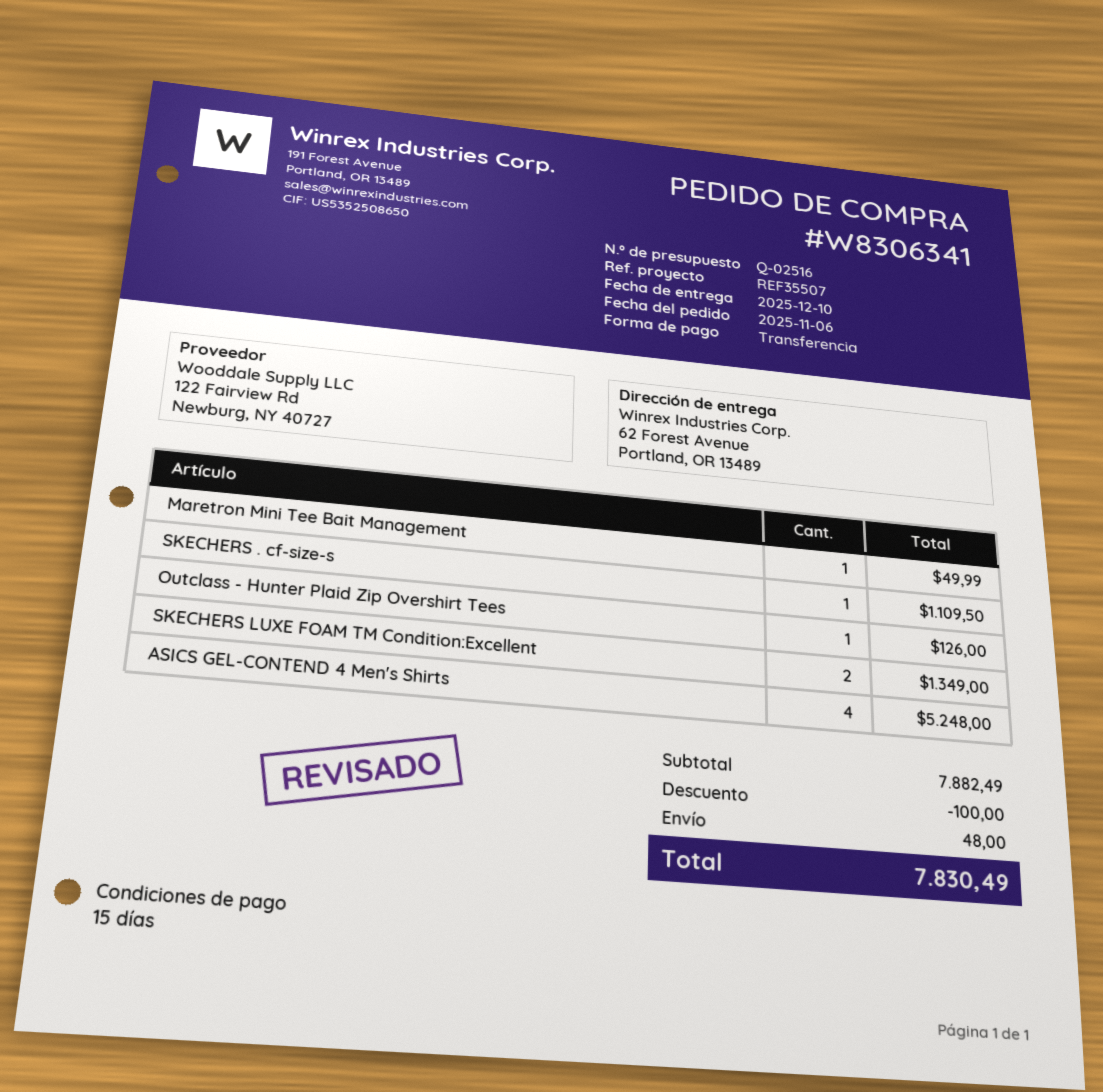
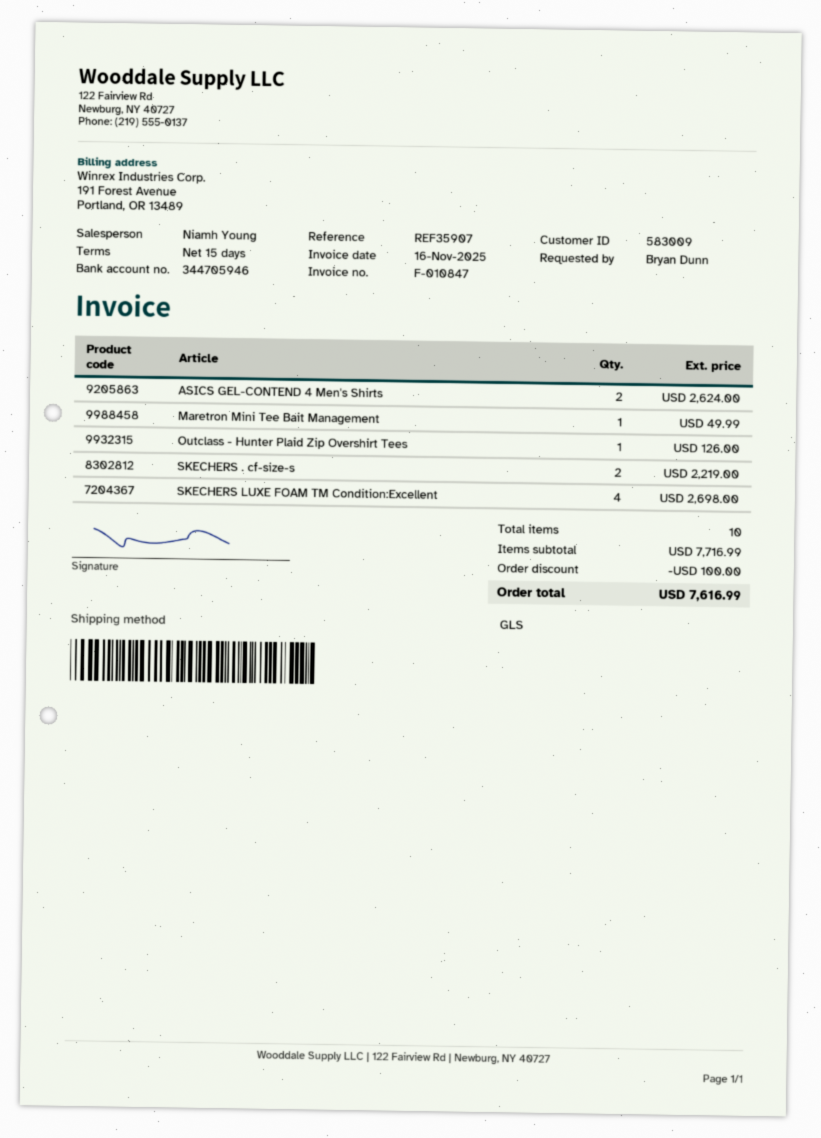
reference: REF35507 -> REF35907
SKECHERS . cf-size-s: 1 for 1109.50 -> 2 for 2219.00
SKECHERS LUXE FOAM TM Condition:Excellent: 2 for 1349.00 -> 4 for 2698.00
ASICS GEL-CONTEND 4 Men's Shirts: 4 for 5248.00 -> 2 for 2624.00
subtotal: 7882.49 -> 7716.99
shipping: 48.00 -> none
total: 7830.49 -> 7616.99

